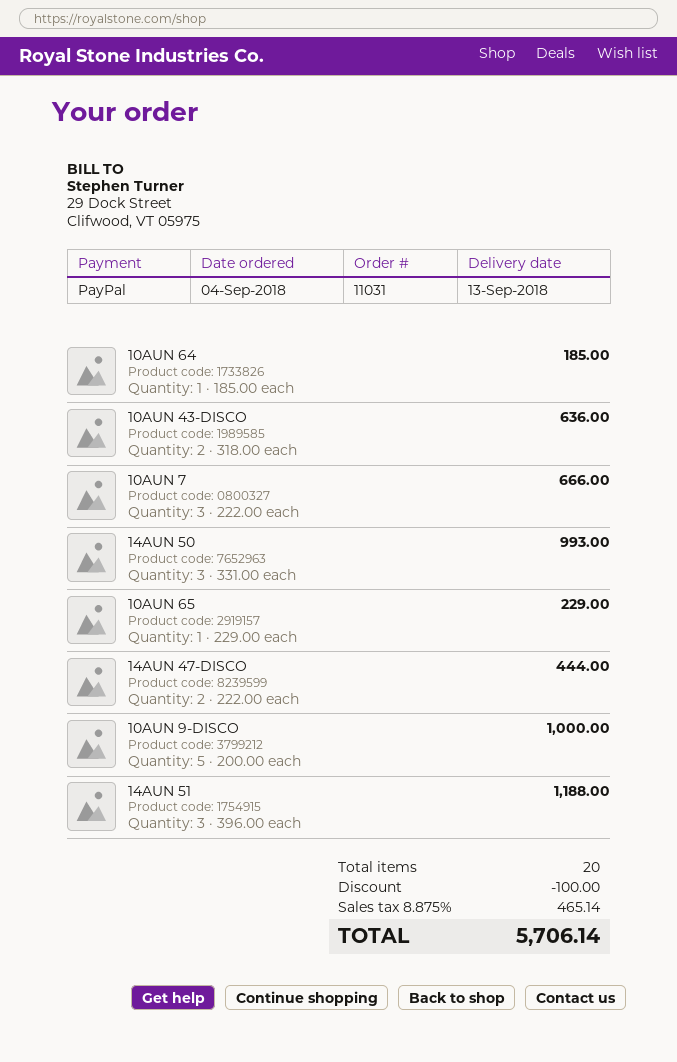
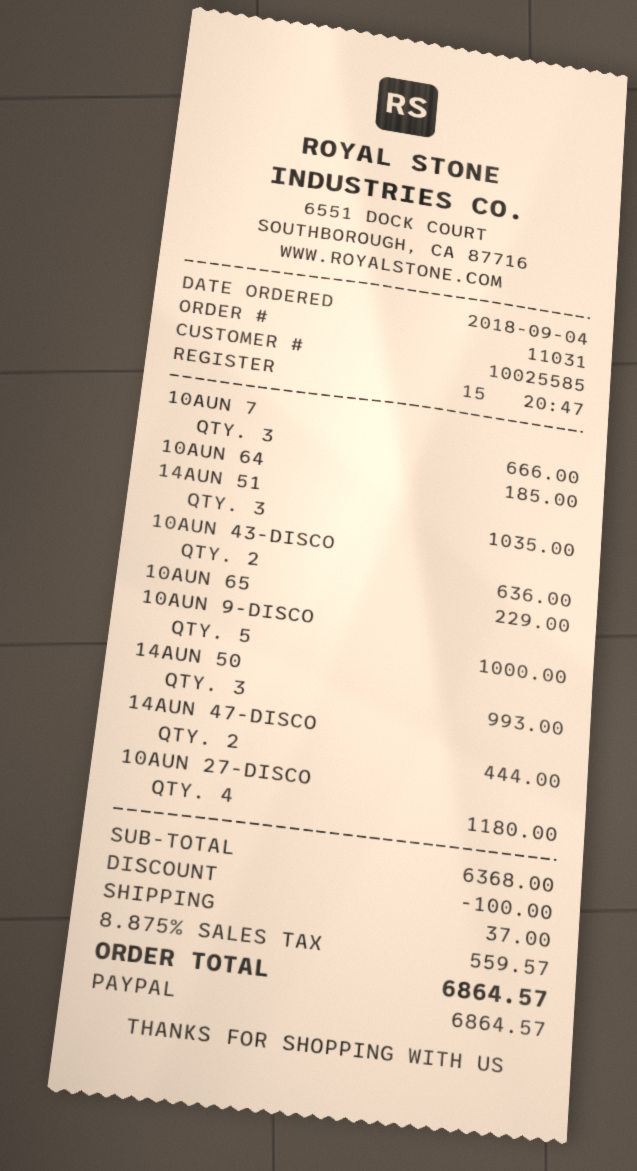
14AUN 51: 3 for 1188.00 -> 3 for 1035.00
10AUN 27-DISCO: none -> 4 for 1180.00
shipping: none -> 37.00
tax: 8.875% = 465.14 -> 8.875% = 559.57
total: 5706.14 -> 6864.57

